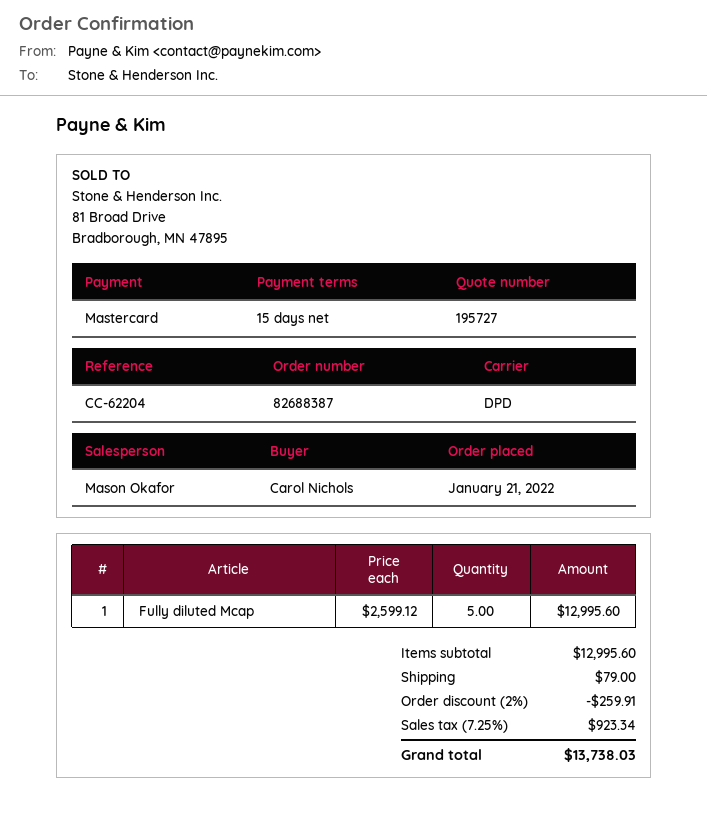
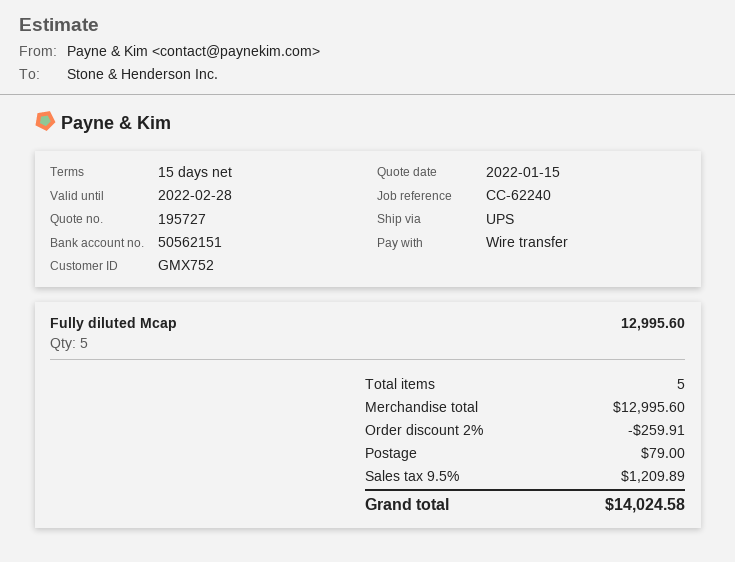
reference: CC-62204 -> CC-62240
payment method: Mastercard -> bank transfer
shipping method: DPD -> UPS
tax: 7.25% = 923.34 -> 9.5% = 1209.89
total: 13738.03 -> 14024.58

